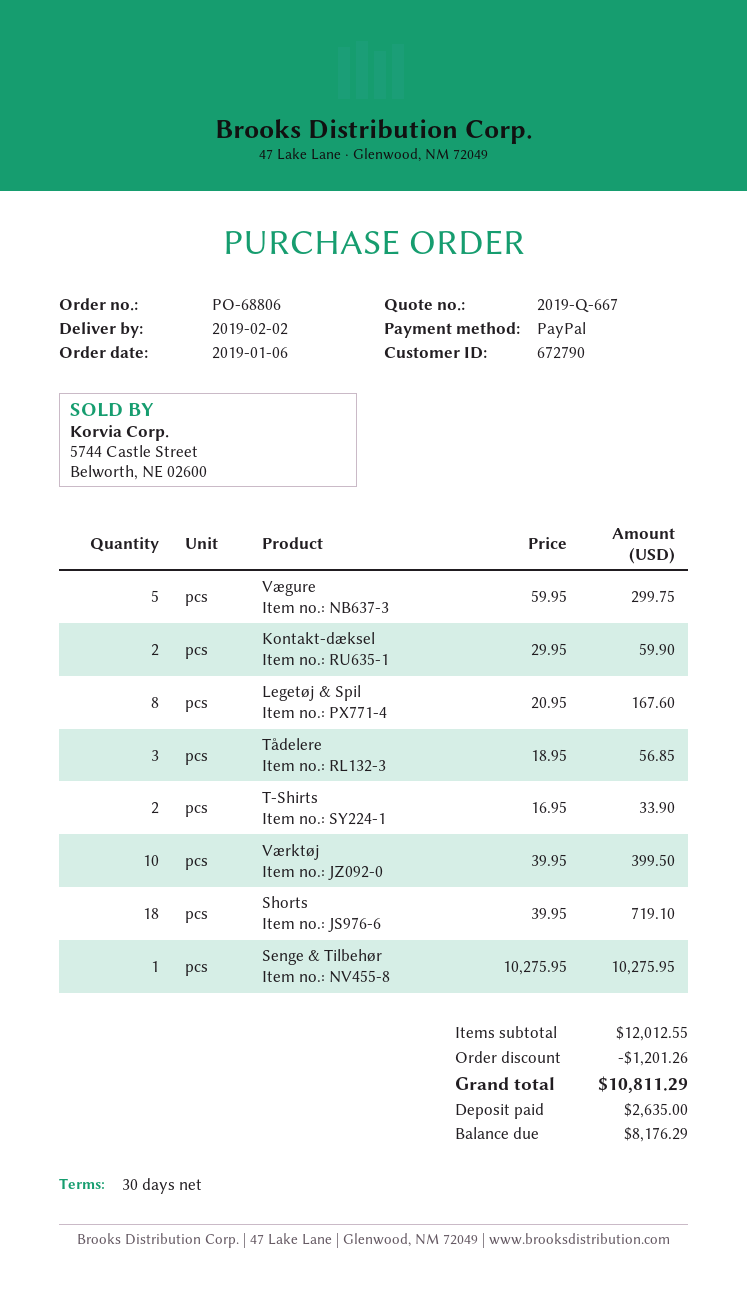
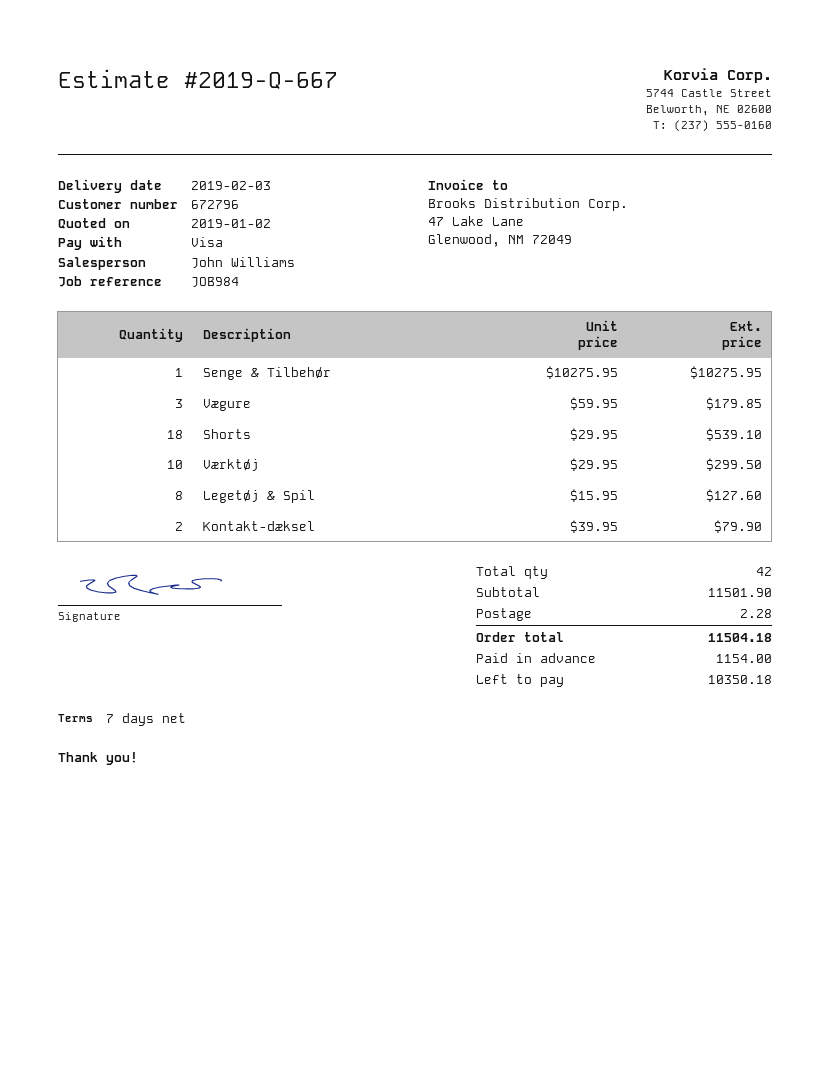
delivery date: 2019-02-02 -> 2019-02-03
payment terms: 30 days -> 7 days
customer number: 672790 -> 672796
payment method: PayPal -> Visa
Vægure: 5 x 59.95 = 299.75 -> 3 x 59.95 = 179.85
Kontakt-dæksel: 2 x 29.95 = 59.90 -> 2 x 39.95 = 79.90
Legetøj & Spil: 8 x 20.95 = 167.60 -> 8 x 15.95 = 127.60
Tådelere: 3 x 18.95 = 56.85 -> none
T-Shirts: 2 x 16.95 = 33.90 -> none
Værktøj: 10 x 39.95 = 399.50 -> 10 x 29.95 = 299.50
Shorts: 18 x 39.95 = 719.10 -> 18 x 29.95 = 539.10
subtotal: 12012.55 -> 11501.90
discount: 1201.26 -> none
shipping: none -> 2.28
total: 10811.29 -> 11504.18
deposit: 2635.00 -> 1154.00
balance: 8176.29 -> 10350.18

